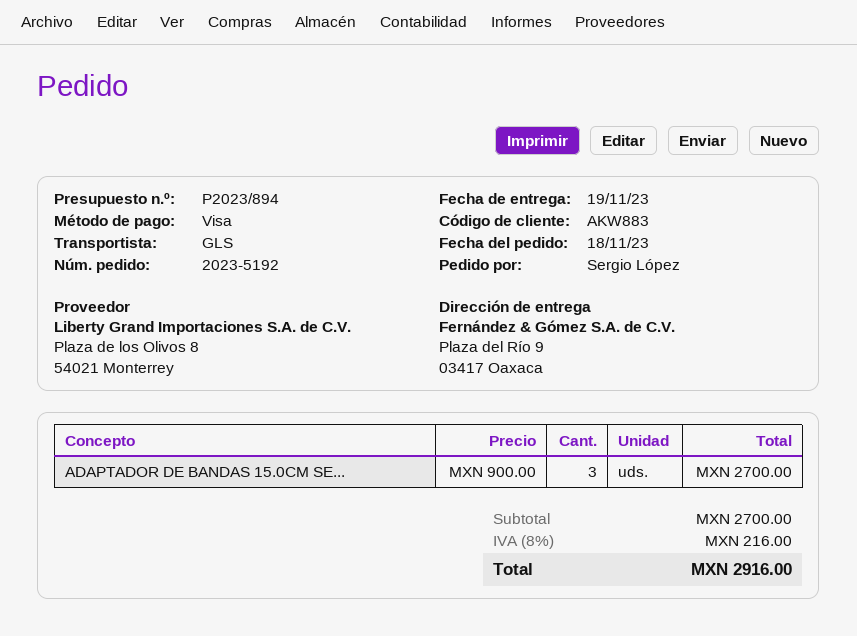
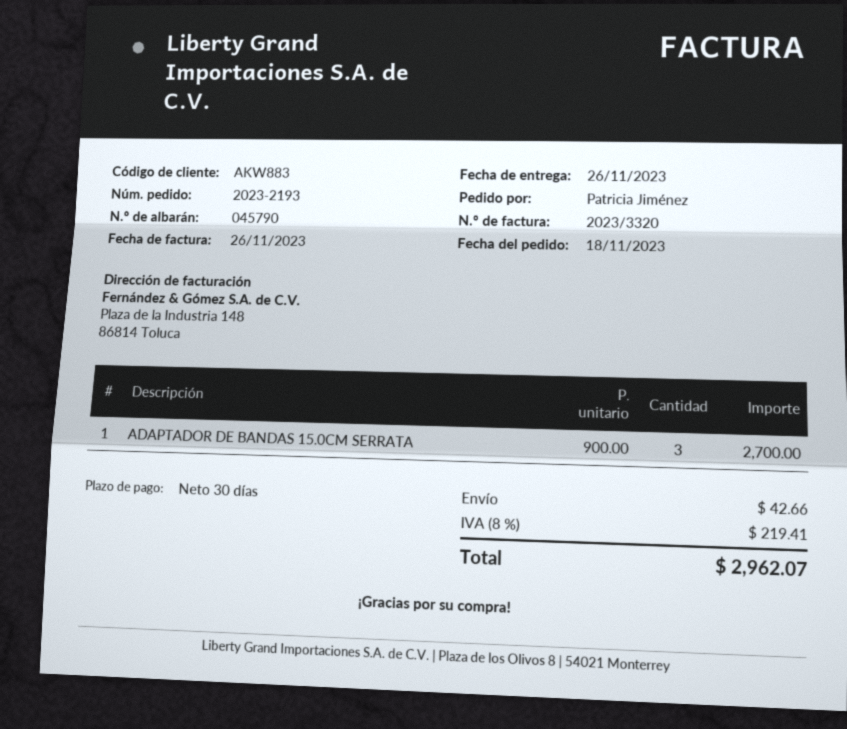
order number: 2023-5192 -> 2023-2193
delivery date: 2023-11-19 -> 2023-11-26
ordered by: Sergio López -> Patricia Jiménez
shipping: none -> 42.66
tax: 8% = 216.00 -> 8% = 219.41
total: 2916.00 -> 2962.07

